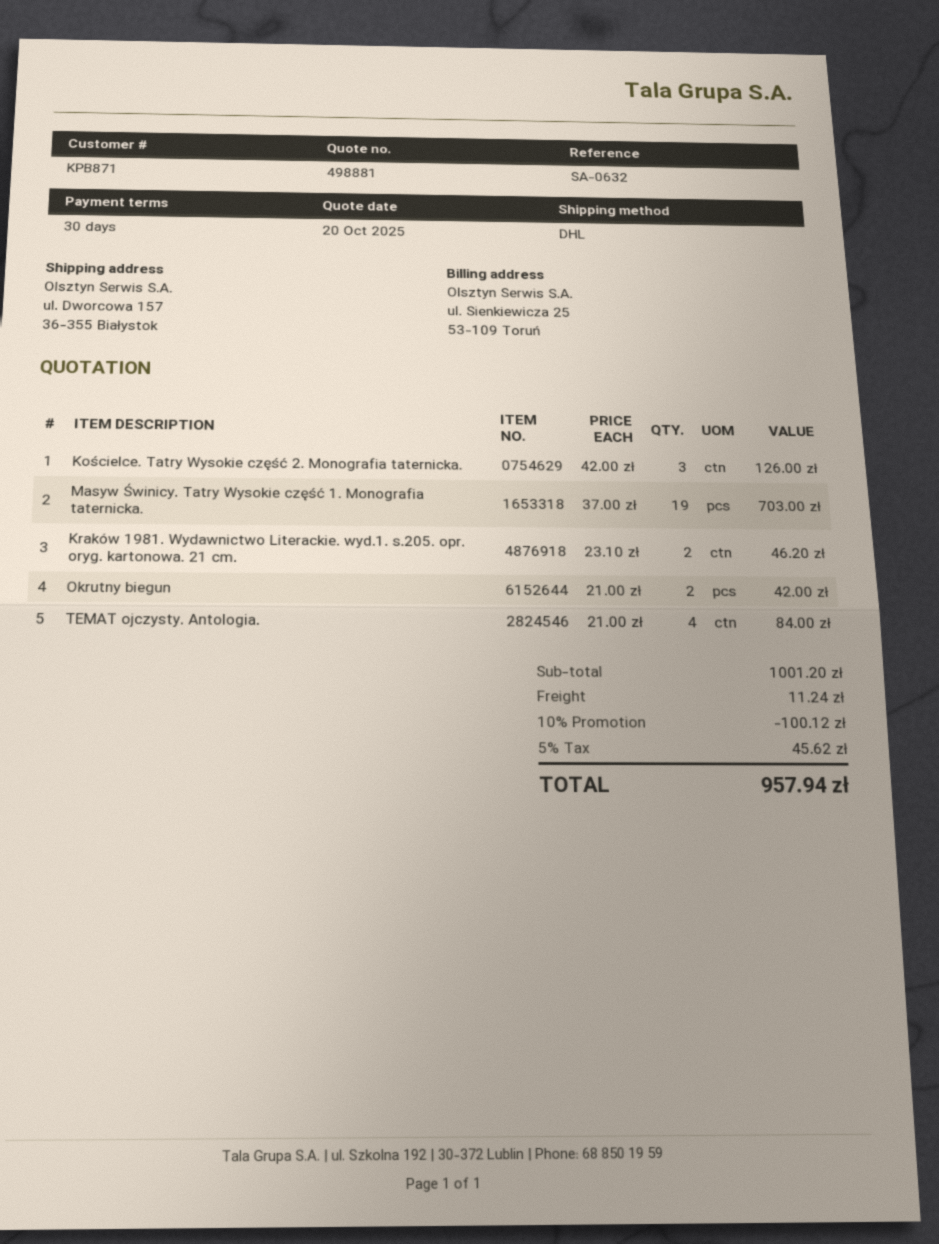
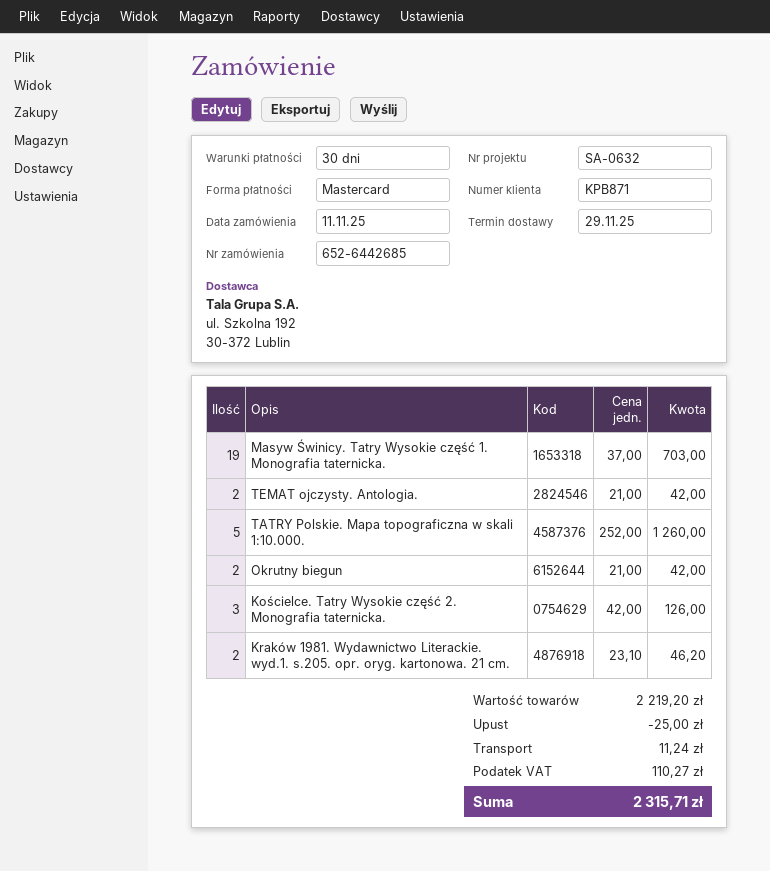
TEMAT ojczysty. Antologia.: 4 x 21.00 = 84.00 -> 2 x 21.00 = 42.00
TATRY Polskie. Mapa topograficzna w skali 1:10.000.: none -> 5 x 252.00 = 1260.00
subtotal: 1001.20 -> 2219.20
discount: 100.12 -> 25.00
tax: 45.62 -> 110.27
total: 957.94 -> 2315.71

